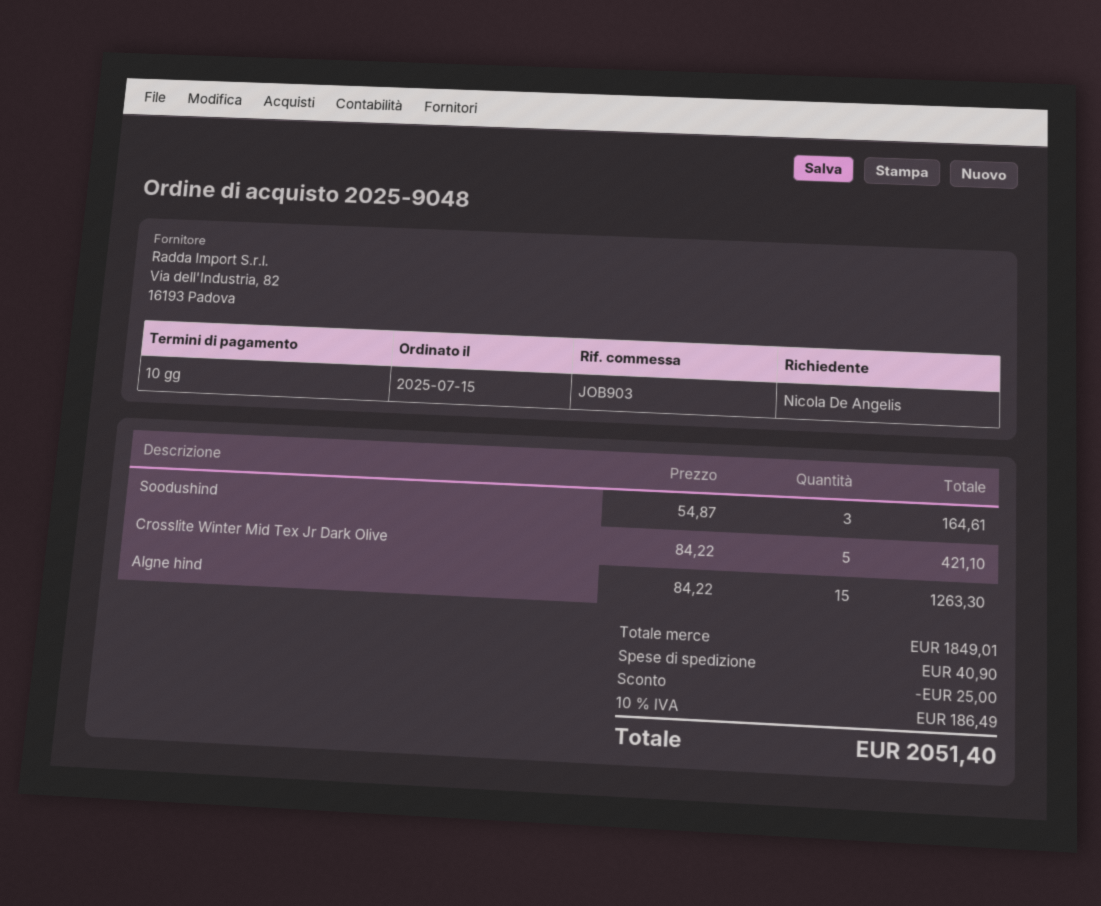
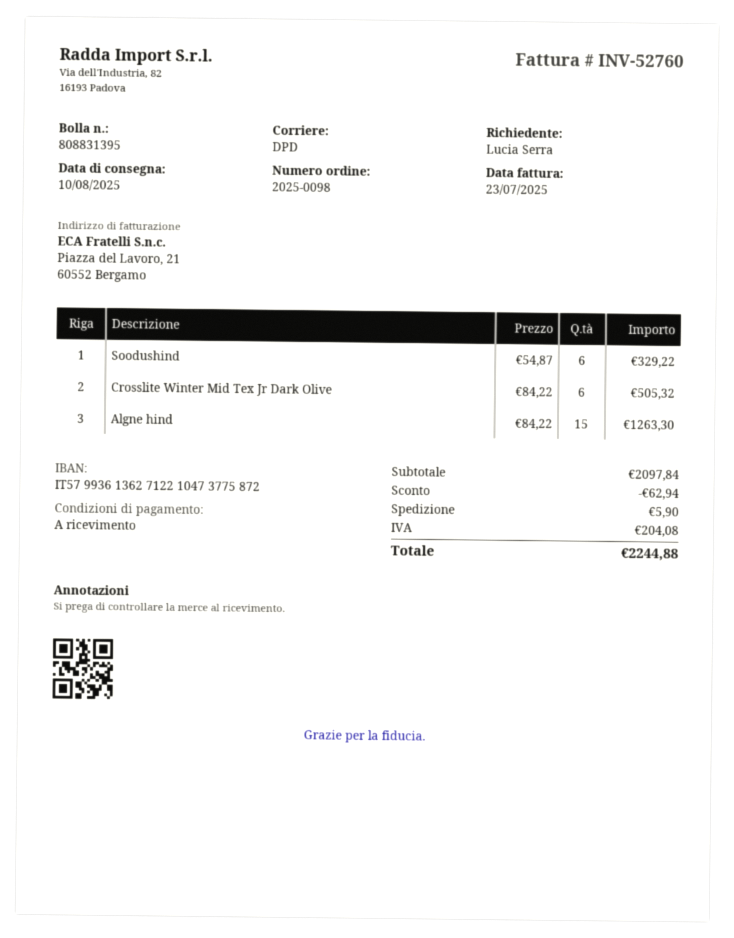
order number: 2025-9048 -> 2025-0098
payment terms: 10 days -> on receipt
ordered by: Nicola De Angelis -> Lucia Serra
Soodushind: 3 x 54.87 = 164.61 -> 6 x 54.87 = 329.22
Crosslite Winter Mid Tex Jr Dark Olive: 5 x 84.22 = 421.10 -> 6 x 84.22 = 505.32
subtotal: 1849.01 -> 2097.84
discount: 25.00 -> 62.94
shipping: 40.90 -> 5.90
tax: 186.49 -> 204.08
total: 2051.40 -> 2244.88

